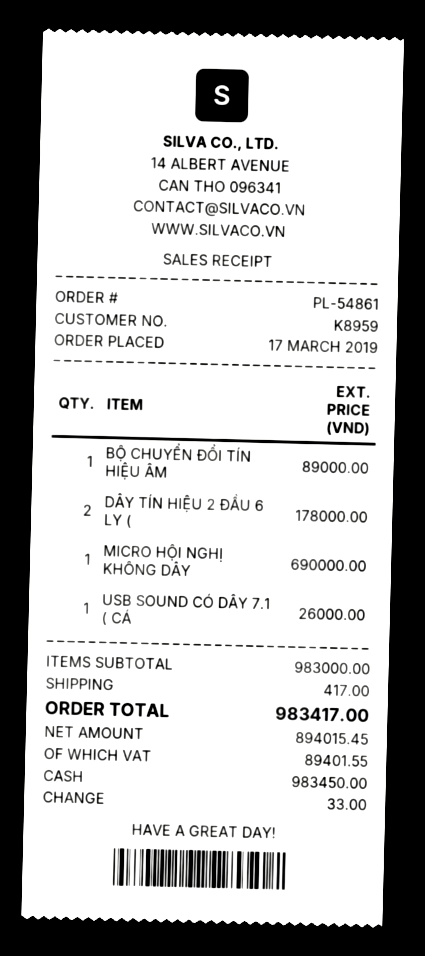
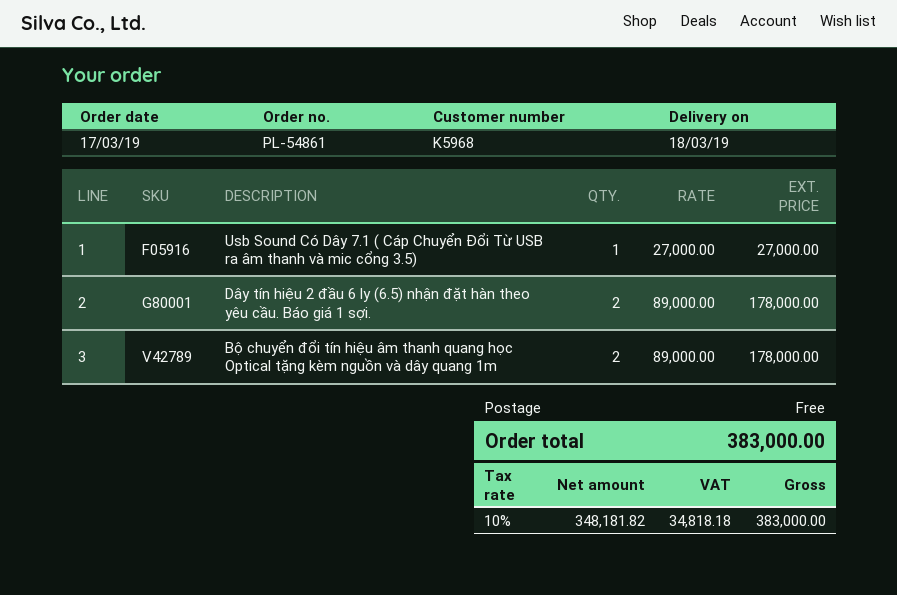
customer number: K8959 -> K5968
BỘ CHUYỂN ĐỔI TÍN HIỆU ÂM: 1 for 89000.00 -> 2 for 178000.00
MICRO HỘI NGHỊ KHÔNG DÂY: 1 for 690000.00 -> none
USB SOUND CÓ DÂY 7.1 ( CÁ: 1 for 26000.00 -> 1 for 27000.00
shipping: 417.00 -> 0.00
net: 894015.45 -> 348181.82
tax: 89401.55 -> 34818.18
total: 983417.00 -> 383000.00

